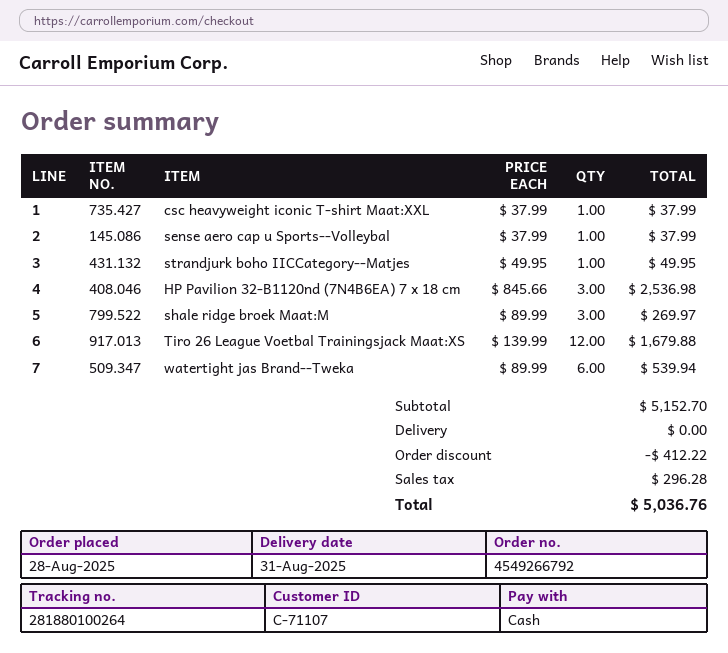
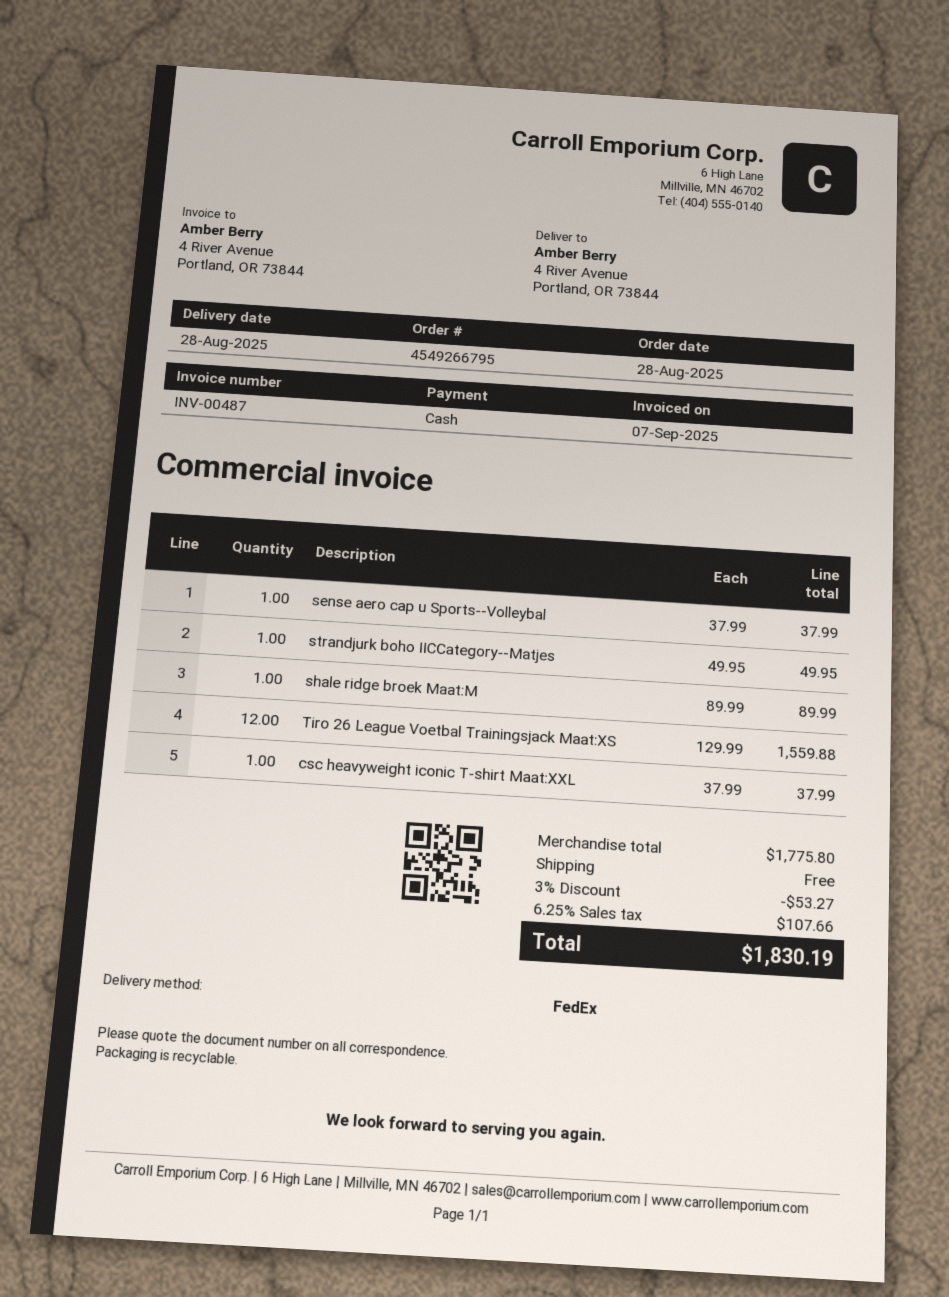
order number: 4549266792 -> 4549266795
delivery date: 2025-08-31 -> 2025-08-28
HP Pavilion 32-B1120nd (7N4B6EA) 7 x 18 cm: 3 x 845.66 = 2536.98 -> none
shale ridge broek Maat:M: 3 x 89.99 = 269.97 -> 1 x 89.99 = 89.99
Tiro 26 League Voetbal Trainingsjack Maat:XS: 12 x 139.99 = 1679.88 -> 12 x 129.99 = 1559.88
watertight jas Brand--Tweka: 6 x 89.99 = 539.94 -> none
subtotal: 5152.70 -> 1775.80
discount: 412.22 -> 53.27
tax: 296.28 -> 107.66
total: 5036.76 -> 1830.19

